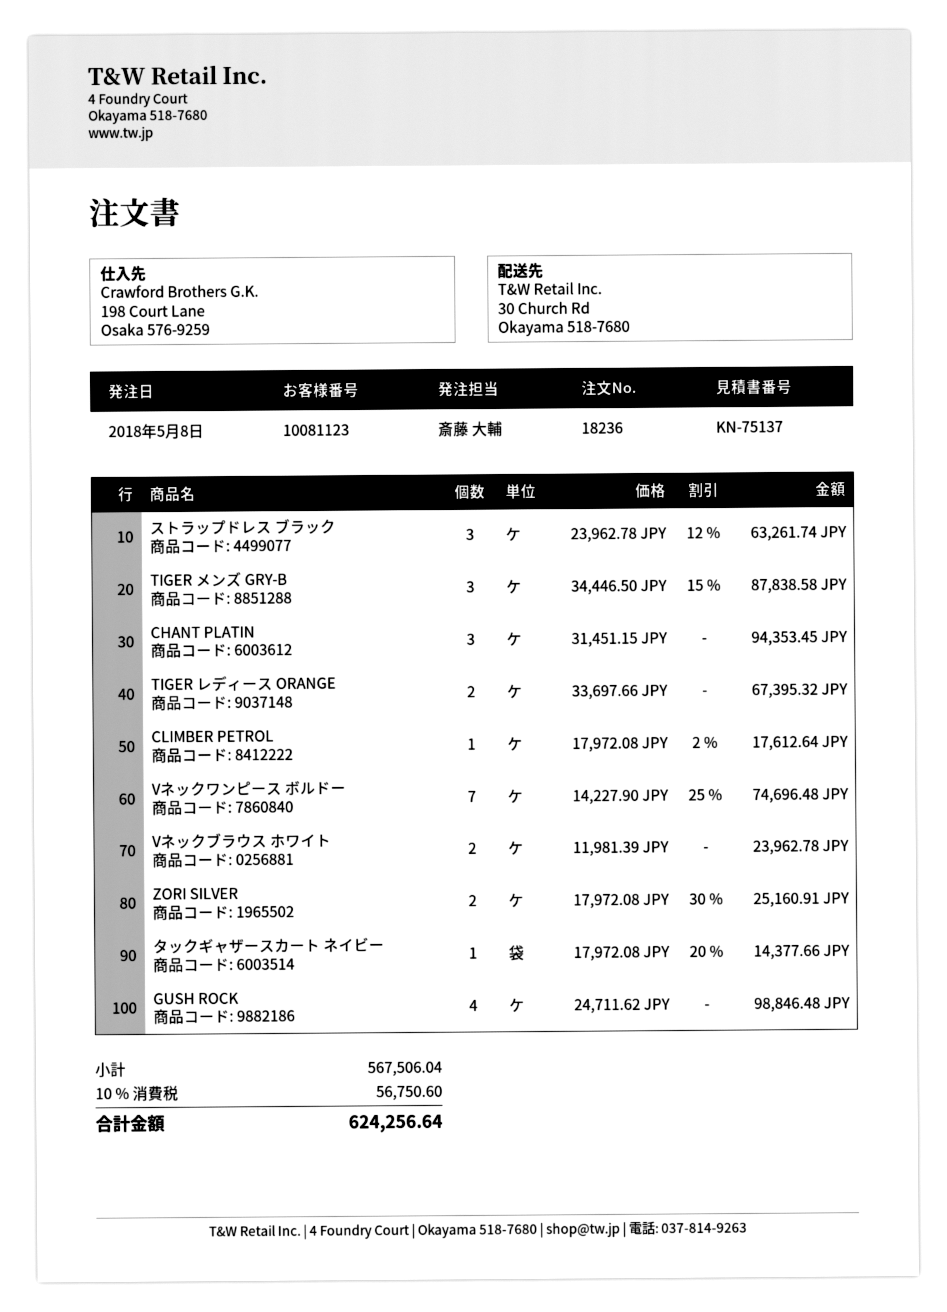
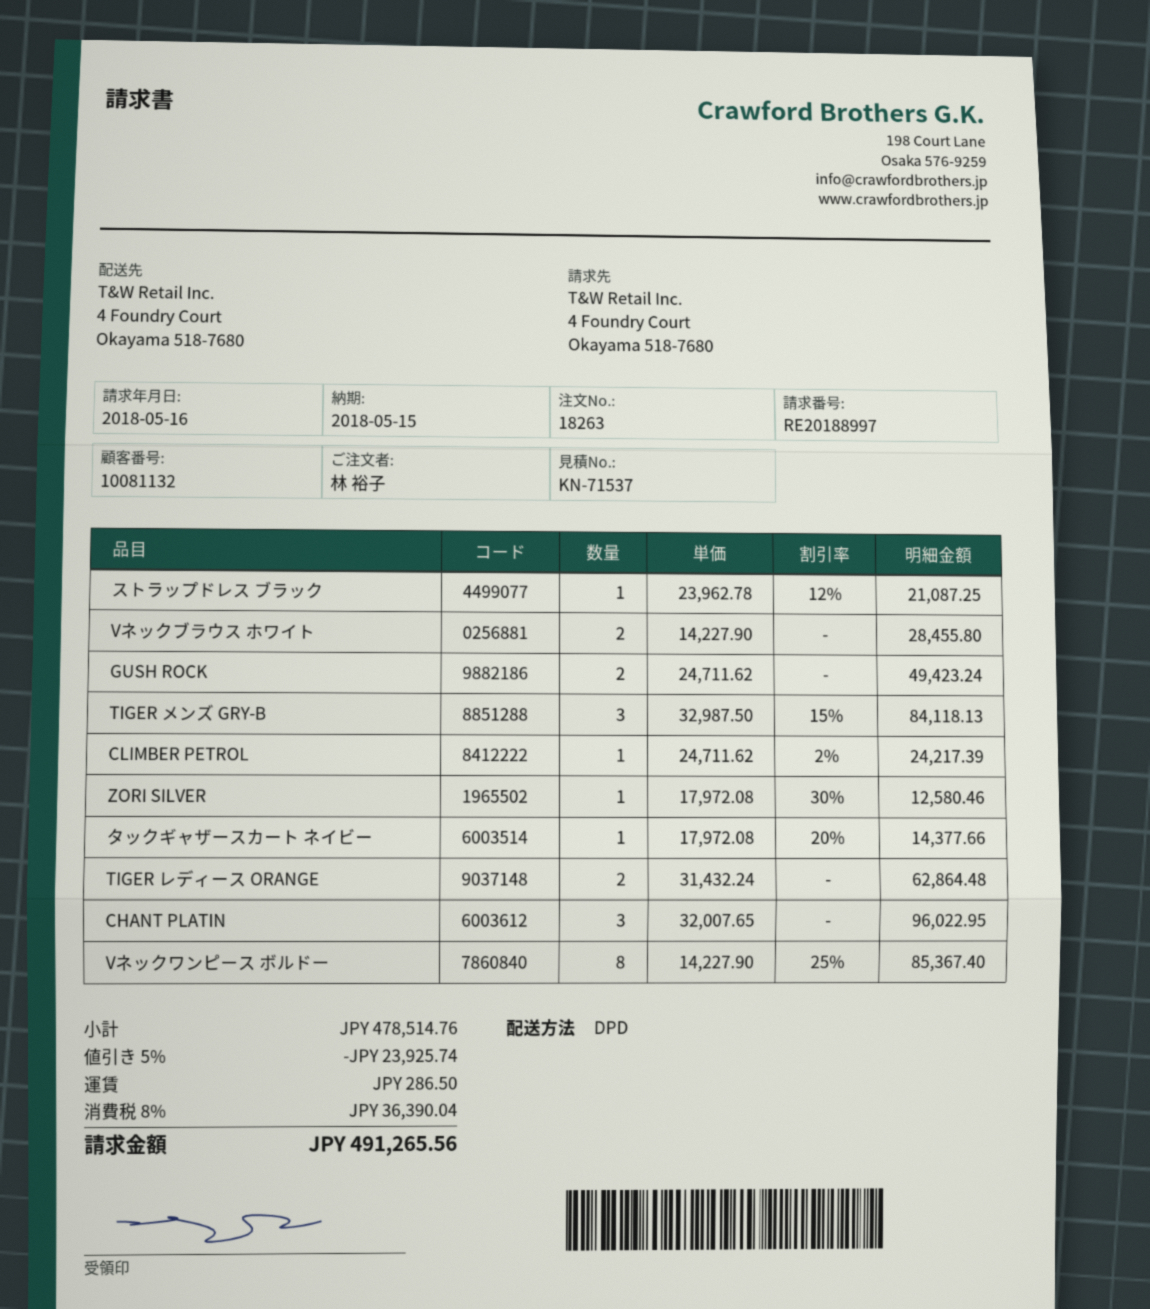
quote number: KN-75137 -> KN-71537
order number: 18236 -> 18263
customer number: 10081123 -> 10081132
ordered by: 斎藤 大輔 -> 林 裕子
ship to: 30 Church Rd, Okayama 518-7680 -> 4 Foundry Court, Okayama 518-7680
ストラップドレス ブラック: 3 x 23962.78 - 12% = 63261.74 -> 1 x 23962.78 - 12% = 21087.25
TIGER メンズ GRY-B: 3 x 34446.50 - 15% = 87838.58 -> 3 x 32987.50 - 15% = 84118.13
CHANT PLATIN: 3 x 31451.15 = 94353.45 -> 3 x 32007.65 = 96022.95
TIGER レディース ORANGE: 2 x 33697.66 = 67395.32 -> 2 x 31432.24 = 62864.48
CLIMBER PETROL: 1 x 17972.08 - 2% = 17612.64 -> 1 x 24711.62 - 2% = 24217.39
Vネックワンピース ボルドー: 7 x 14227.90 - 25% = 74696.48 -> 8 x 14227.90 - 25% = 85367.40
Vネックブラウス ホワイト: 2 x 11981.39 = 23962.78 -> 2 x 14227.90 = 28455.80
ZORI SILVER: 2 x 17972.08 - 30% = 25160.91 -> 1 x 17972.08 - 30% = 12580.46
GUSH ROCK: 4 x 24711.62 = 98846.48 -> 2 x 24711.62 = 49423.24
subtotal: 567506.04 -> 478514.76
discount: none -> 5% = 23925.74
shipping: none -> 286.50
tax: 10% = 56750.60 -> 8% = 36390.04
total: 624256.64 -> 491265.56

